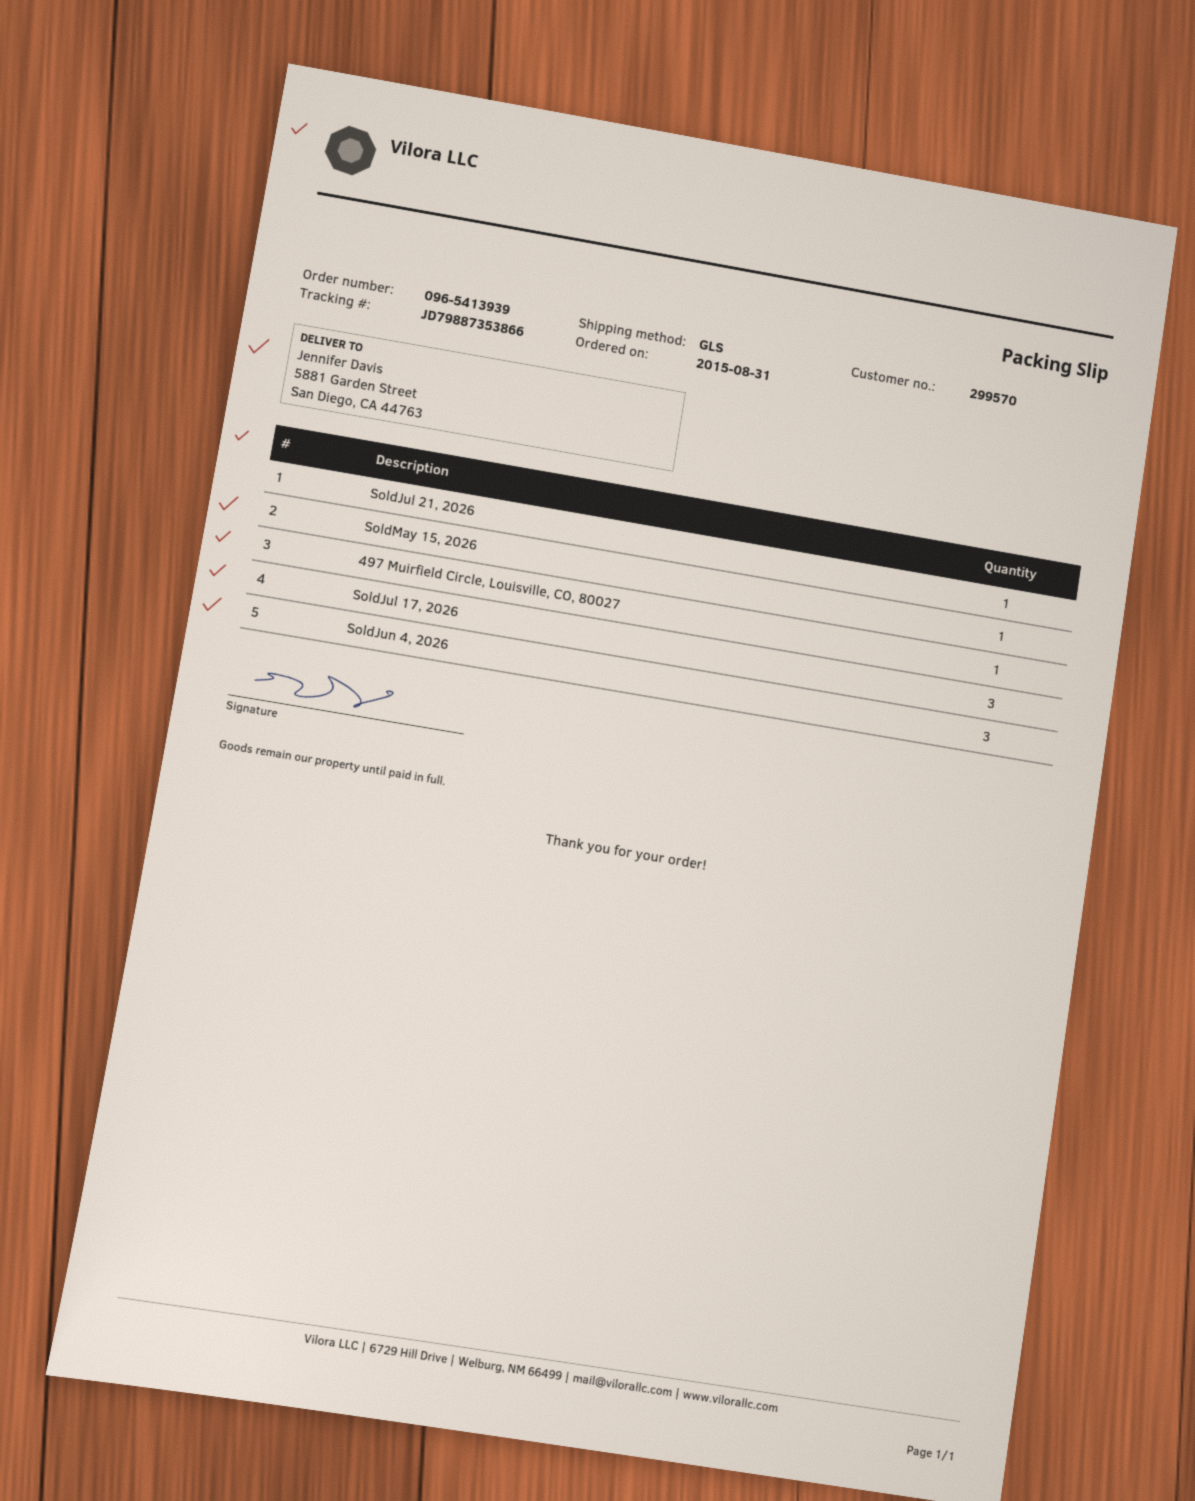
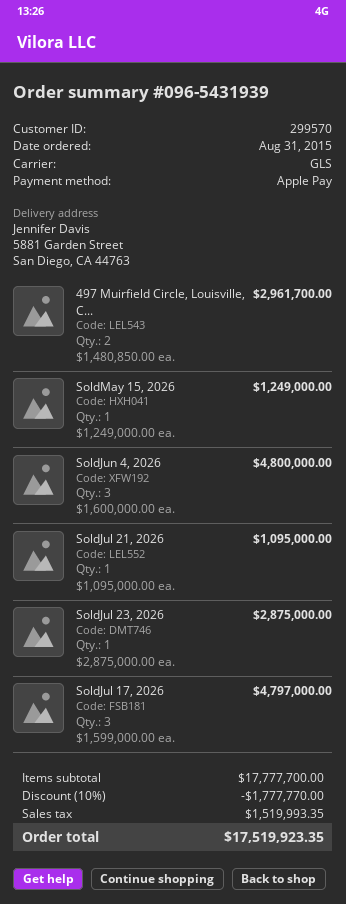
order number: 096-5413939 -> 096-5431939
497 Muirfield Circle, Louisville, CO, 80027: 1 -> 2
SoldJul 23, 2026: none -> 1

